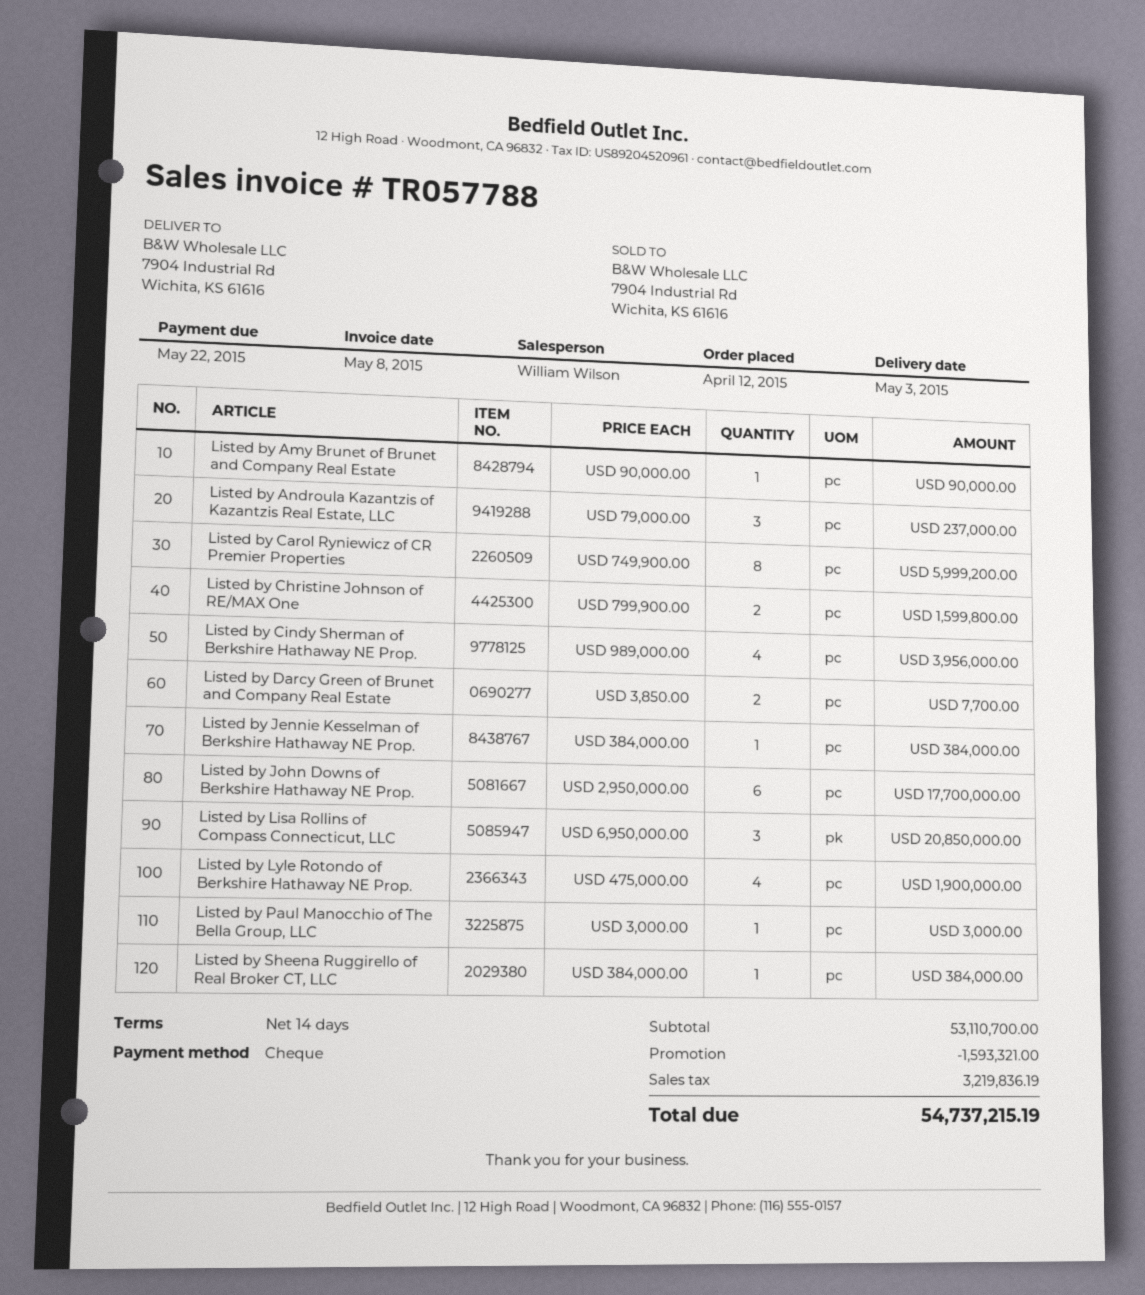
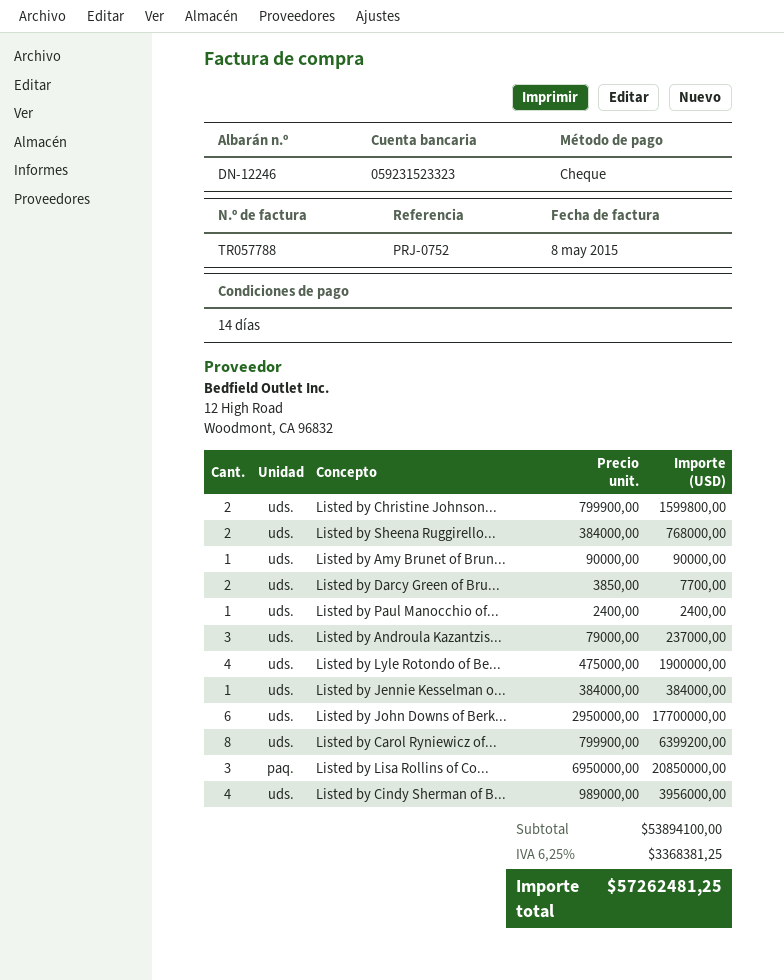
Listed by Carol Ryniewicz of CR Premier Properties: 8 x 749900.00 = 5999200.00 -> 8 x 799900.00 = 6399200.00
Listed by Paul Manocchio of The Bella Group, LLC: 1 x 3000.00 = 3000.00 -> 1 x 2400.00 = 2400.00
Listed by Sheena Ruggirello of Real Broker CT, LLC: 1 x 384000.00 = 384000.00 -> 2 x 384000.00 = 768000.00
subtotal: 53110700.00 -> 53894100.00
discount: 1593321.00 -> none
tax: 3219836.19 -> 3368381.25
total: 54737215.19 -> 57262481.25

